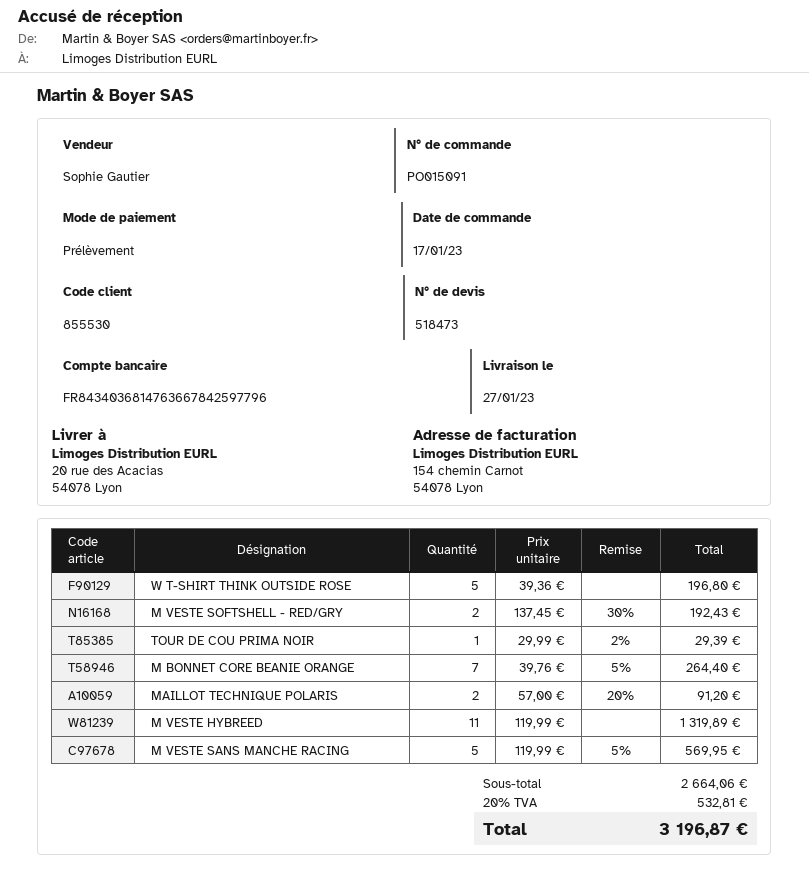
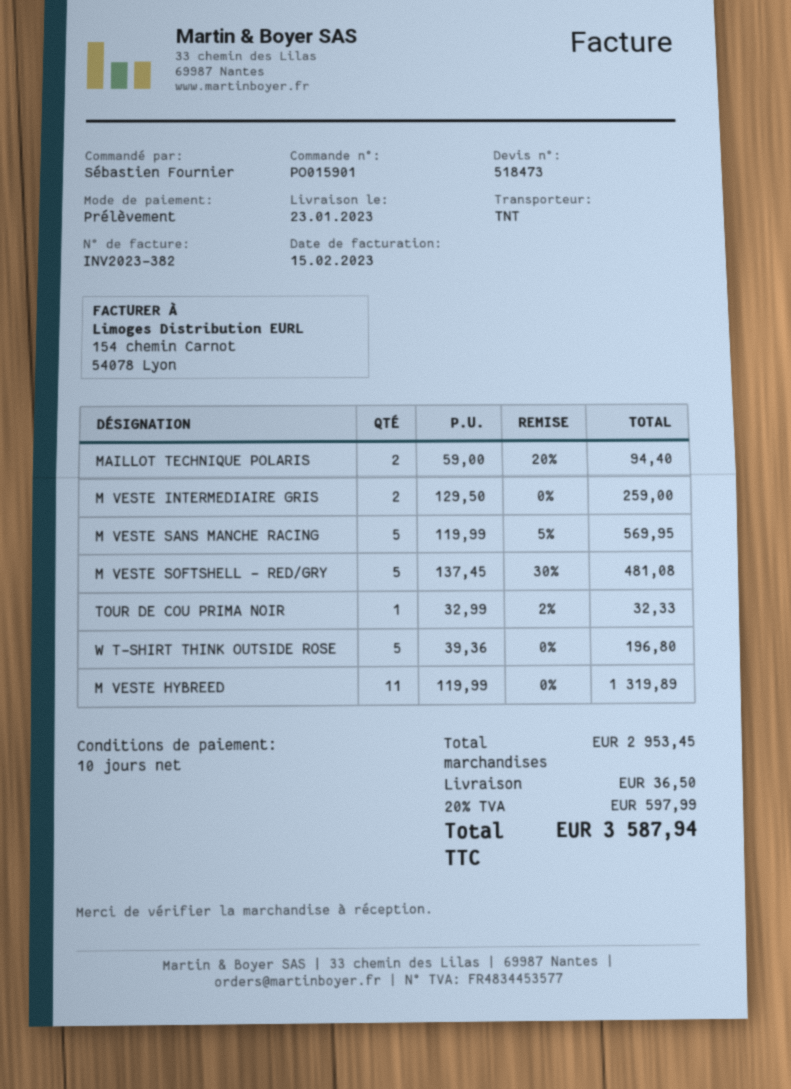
order number: PO015091 -> PO015901
delivery date: 2023-01-27 -> 2023-01-23
M VESTE SOFTSHELL - RED/GRY: 2 x 137.45 - 30% = 192.43 -> 5 x 137.45 - 30% = 481.08
TOUR DE COU PRIMA NOIR: 1 x 29.99 - 2% = 29.39 -> 1 x 32.99 - 2% = 32.33
M BONNET CORE BEANIE ORANGE: 7 x 39.76 - 5% = 264.40 -> none
MAILLOT TECHNIQUE POLARIS: 2 x 57.00 - 20% = 91.20 -> 2 x 59.00 - 20% = 94.40
M VESTE INTERMEDIAIRE GRIS: none -> 2 x 129.50 = 259.00
subtotal: 2664.06 -> 2953.45
shipping: none -> 36.50
tax: 20% = 532.81 -> 20% = 597.99
total: 3196.87 -> 3587.94

